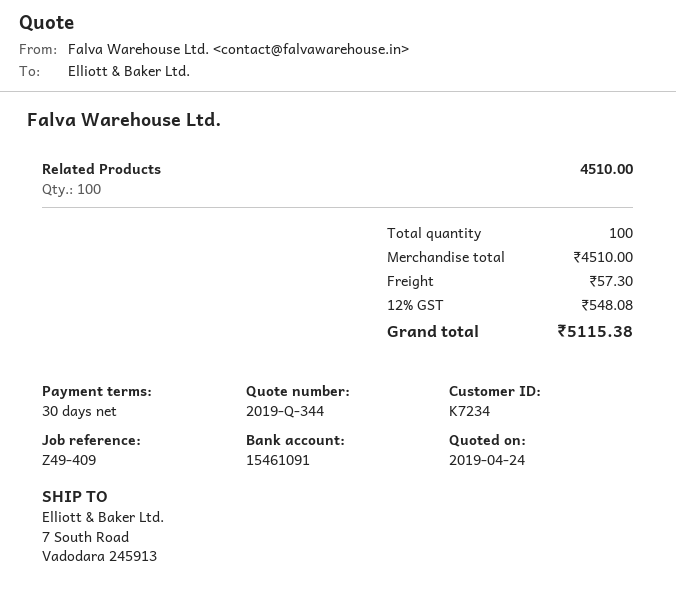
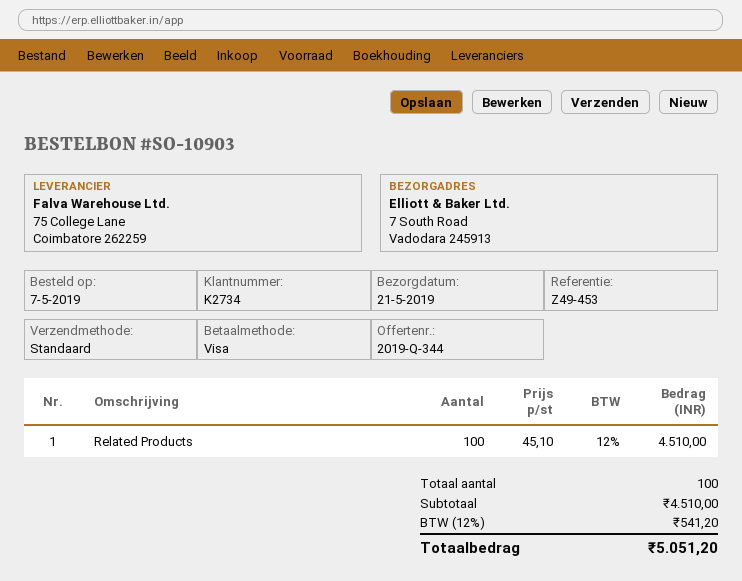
customer number: K7234 -> K2734
reference: Z49-409 -> Z49-453
shipping: 57.30 -> none
tax: 12% = 548.08 -> 12% = 541.20
total: 5115.38 -> 5051.20

